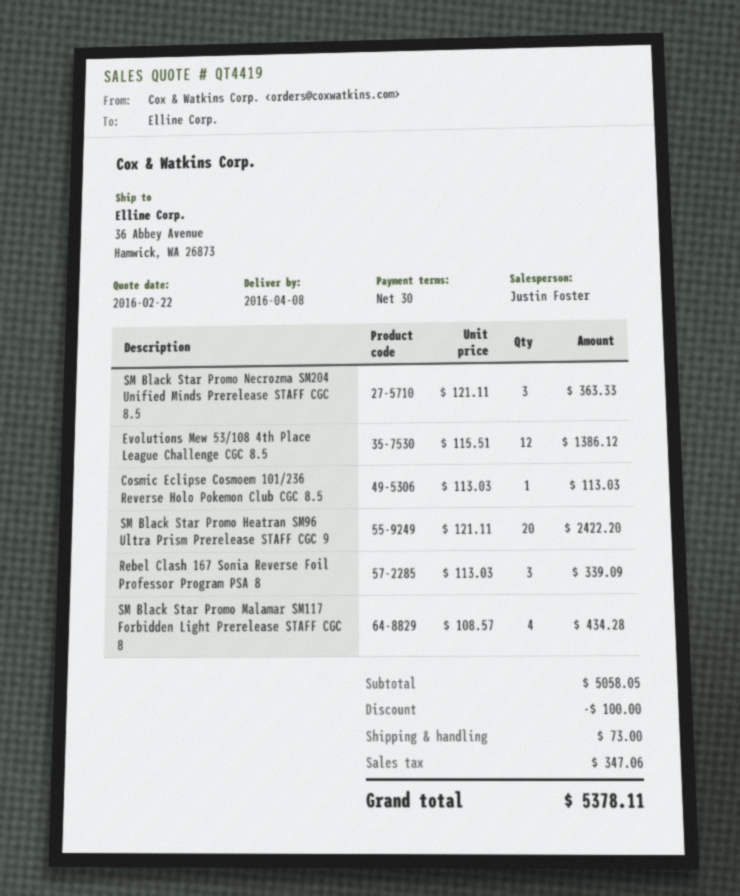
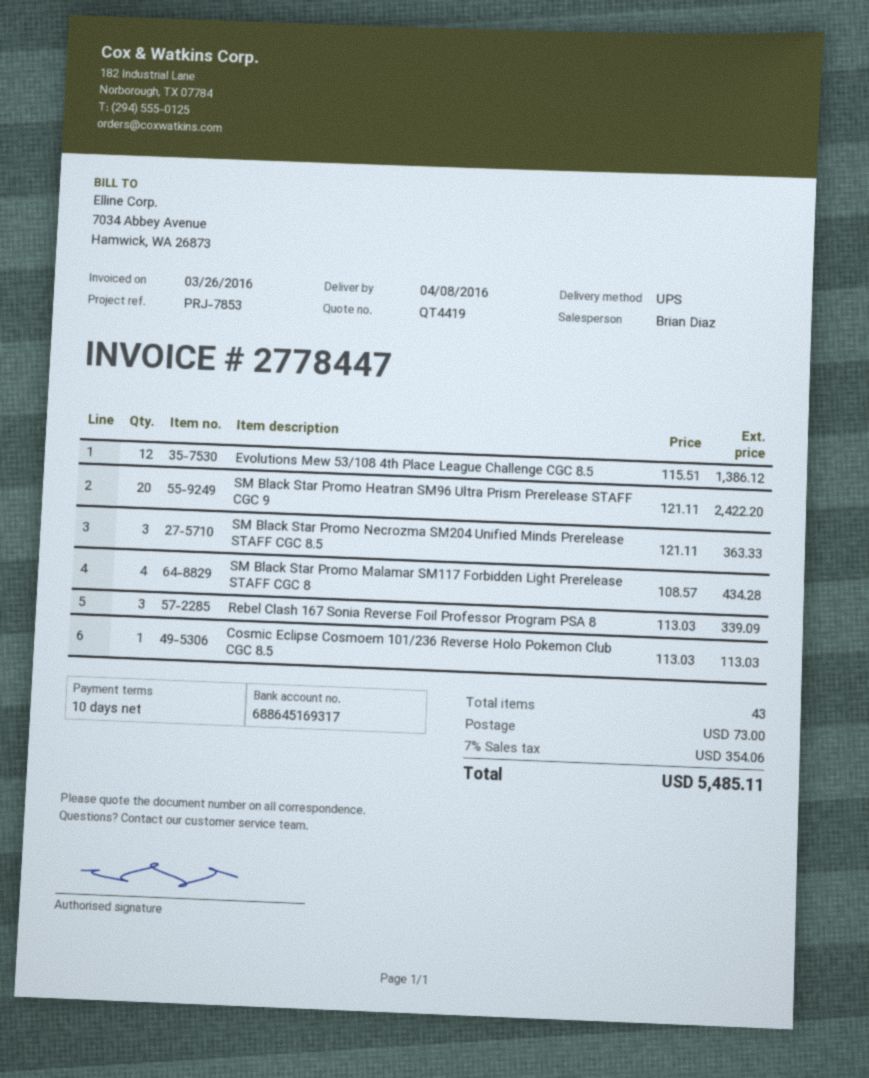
payment terms: 30 days -> 10 days
sales rep: Justin Foster -> Brian Diaz
discount: 100.00 -> none
tax: 347.06 -> 354.06
total: 5378.11 -> 5485.11

